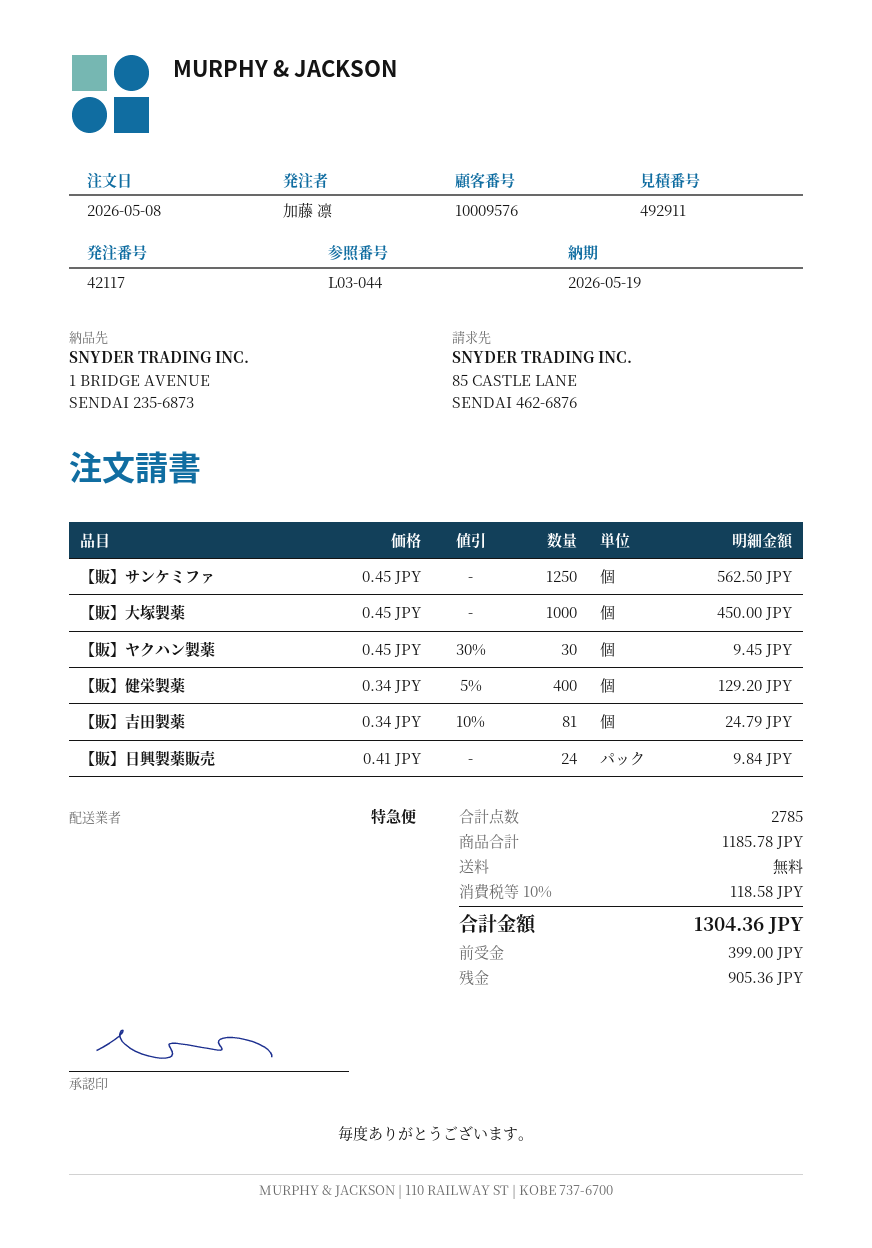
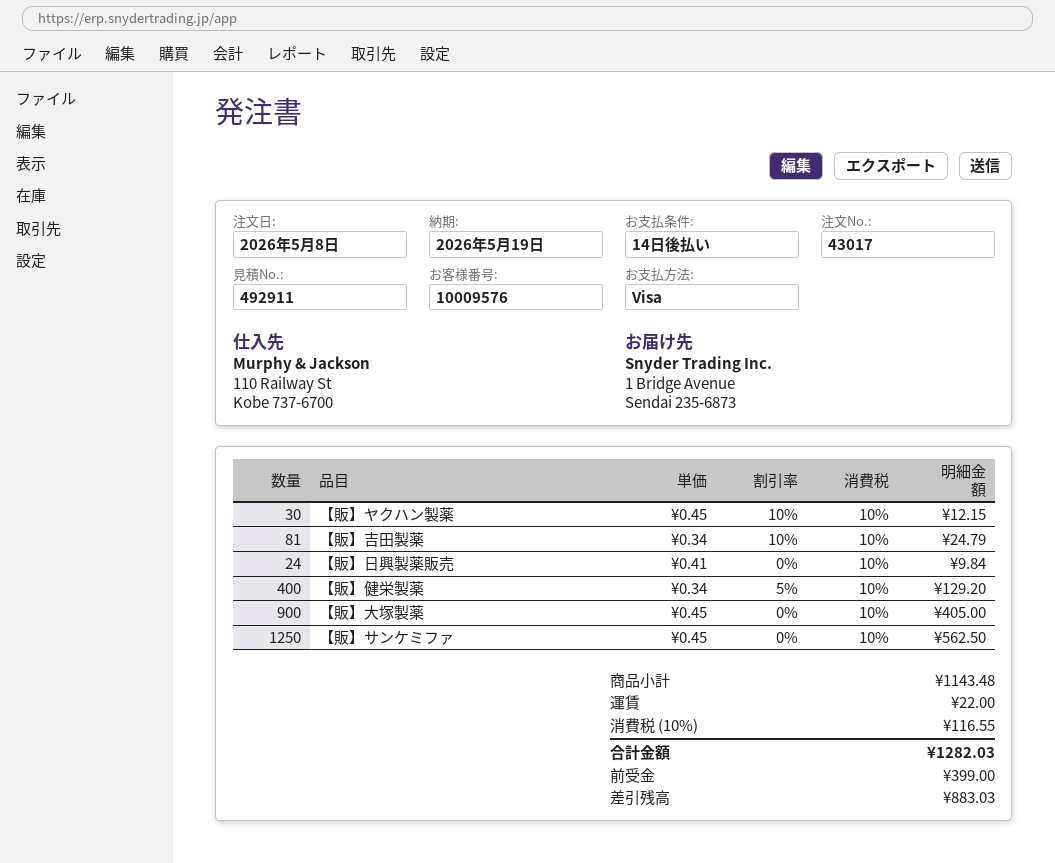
order number: 42117 -> 43017
【販】大塚製薬: 1000 x 0.45 = 450.00 -> 900 x 0.45 = 405.00
【販】ヤクハン製薬: 30 x 0.45 - 30% = 9.45 -> 30 x 0.45 - 10% = 12.15
subtotal: 1185.78 -> 1143.48
shipping: 0.00 -> 22.00
tax: 10% = 118.58 -> 10% = 116.55
total: 1304.36 -> 1282.03
balance: 905.36 -> 883.03

